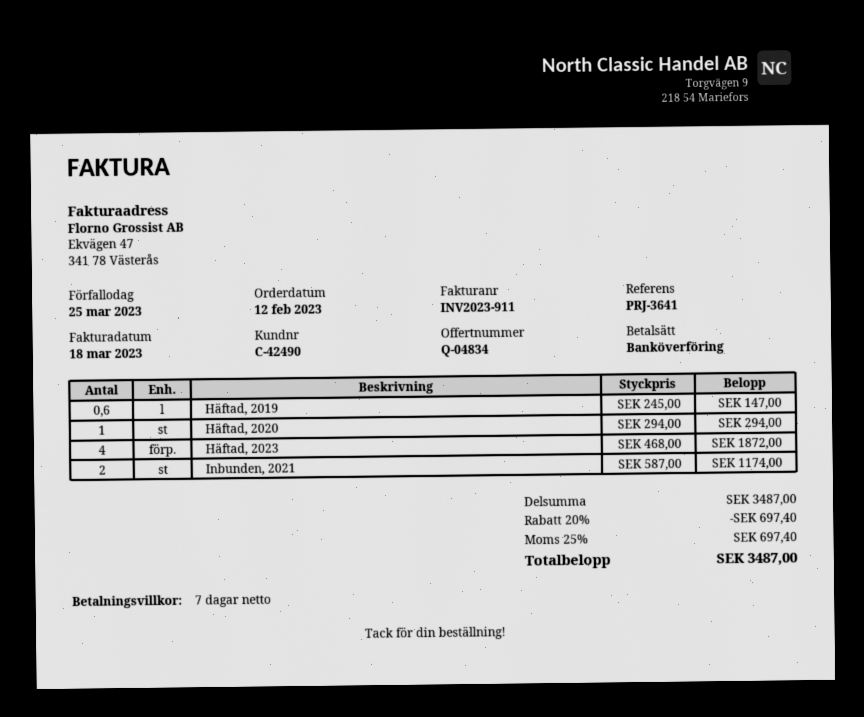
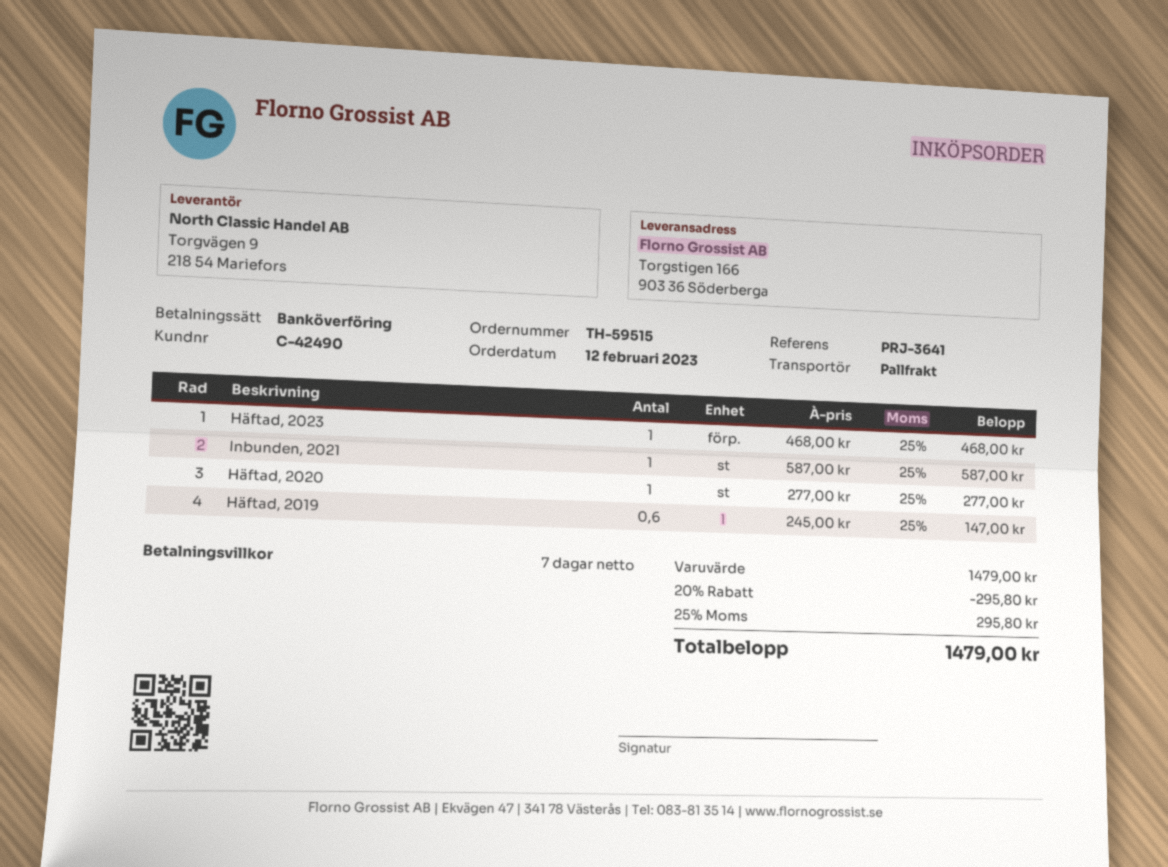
Häftad, 2020: 1 x 294.00 = 294.00 -> 1 x 277.00 = 277.00
Häftad, 2023: 4 x 468.00 = 1872.00 -> 1 x 468.00 = 468.00
Inbunden, 2021: 2 x 587.00 = 1174.00 -> 1 x 587.00 = 587.00
subtotal: 3487.00 -> 1479.00
discount: 20% = 697.40 -> 20% = 295.80
tax: 25% = 697.40 -> 25% = 295.80
total: 3487.00 -> 1479.00

